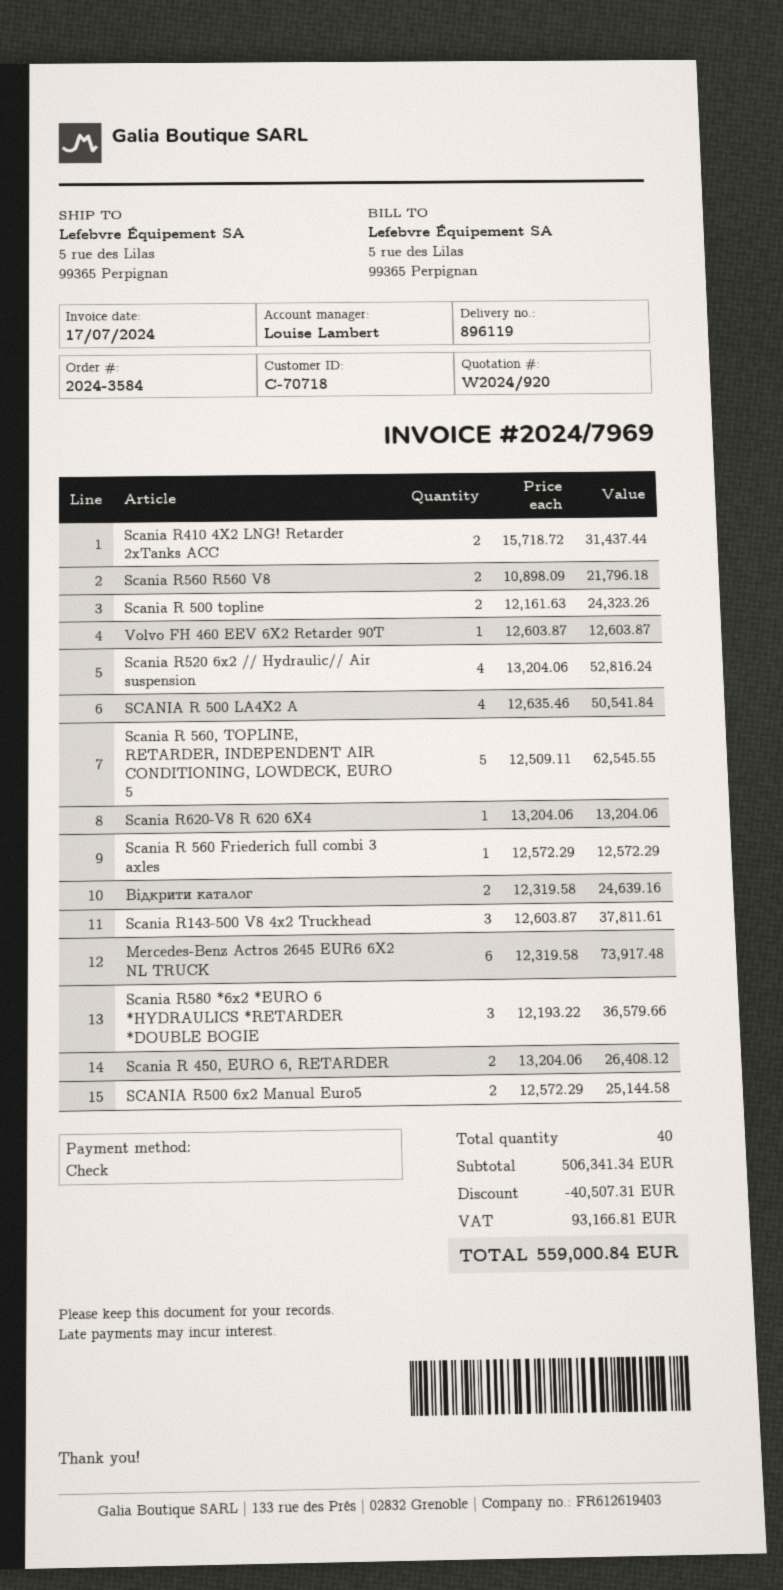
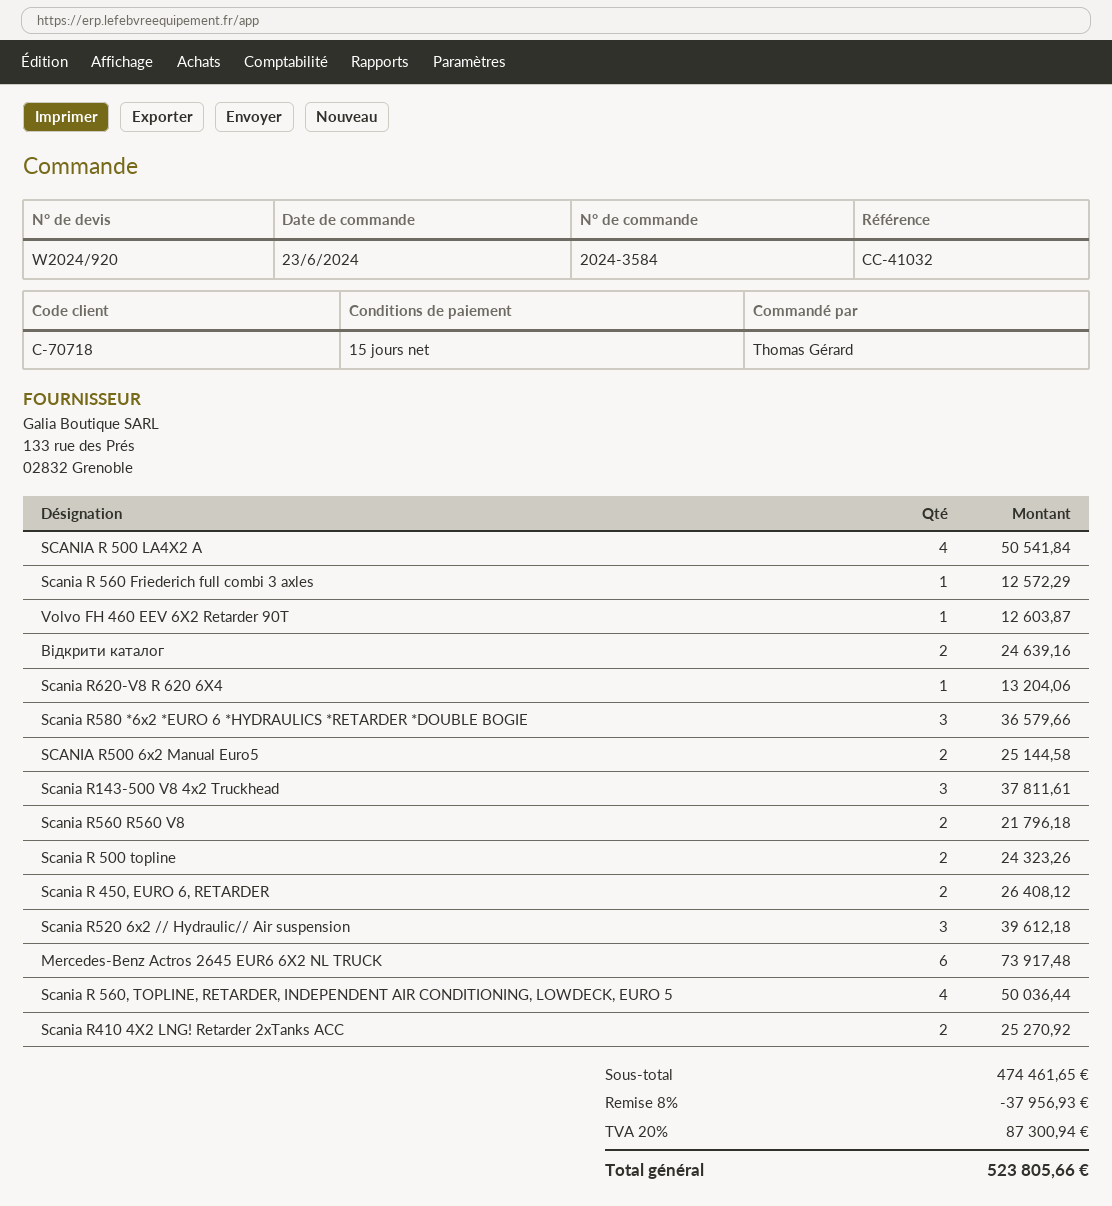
Scania R410 4X2 LNG! Retarder 2xTanks ACC: 2 for 31437.44 -> 2 for 25270.92
Scania R520 6x2 // Hydraulic// Air suspension: 4 for 52816.24 -> 3 for 39612.18
Scania R 560, TOPLINE, RETARDER, INDEPENDENT AIR CONDITIONING, LOWDECK, EURO 5: 5 for 62545.55 -> 4 for 50036.44
subtotal: 506341.34 -> 474461.65
discount: 40507.31 -> 37956.93
tax: 93166.81 -> 87300.94
total: 559000.84 -> 523805.66

